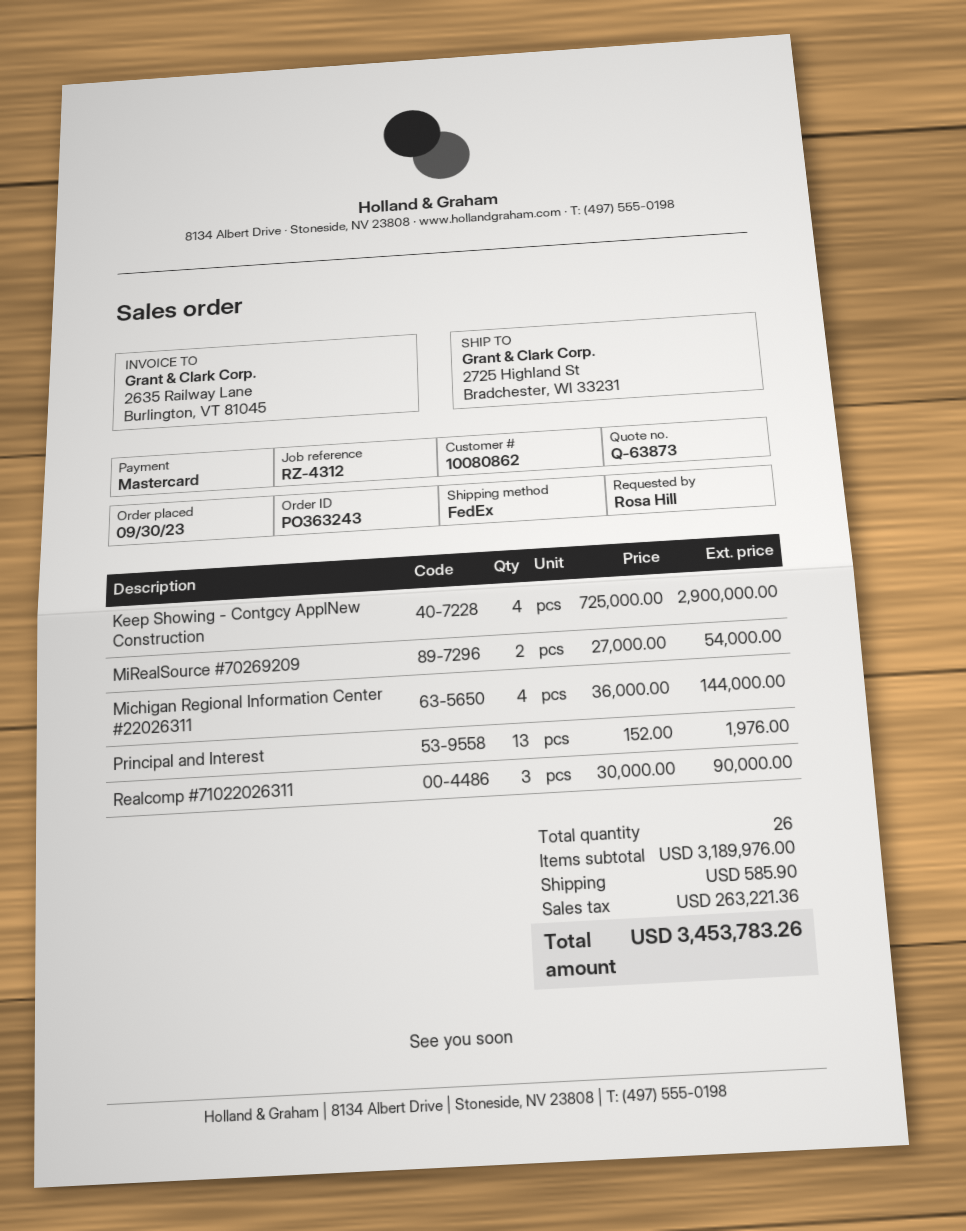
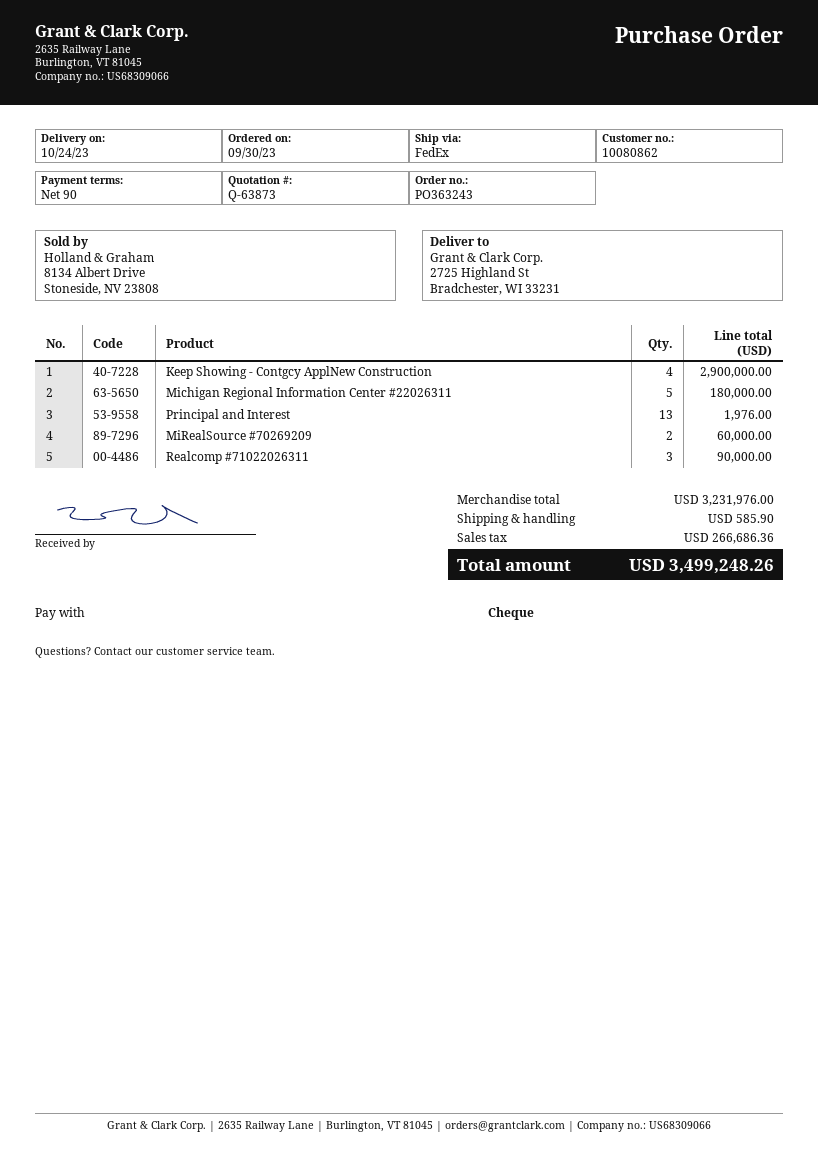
payment method: Mastercard -> cheque
MiRealSource #70269209: 2 for 54000.00 -> 2 for 60000.00
Michigan Regional Information Center #22026311: 4 for 144000.00 -> 5 for 180000.00
subtotal: 3189976.00 -> 3231976.00
tax: 263221.36 -> 266686.36
total: 3453783.26 -> 3499248.26

